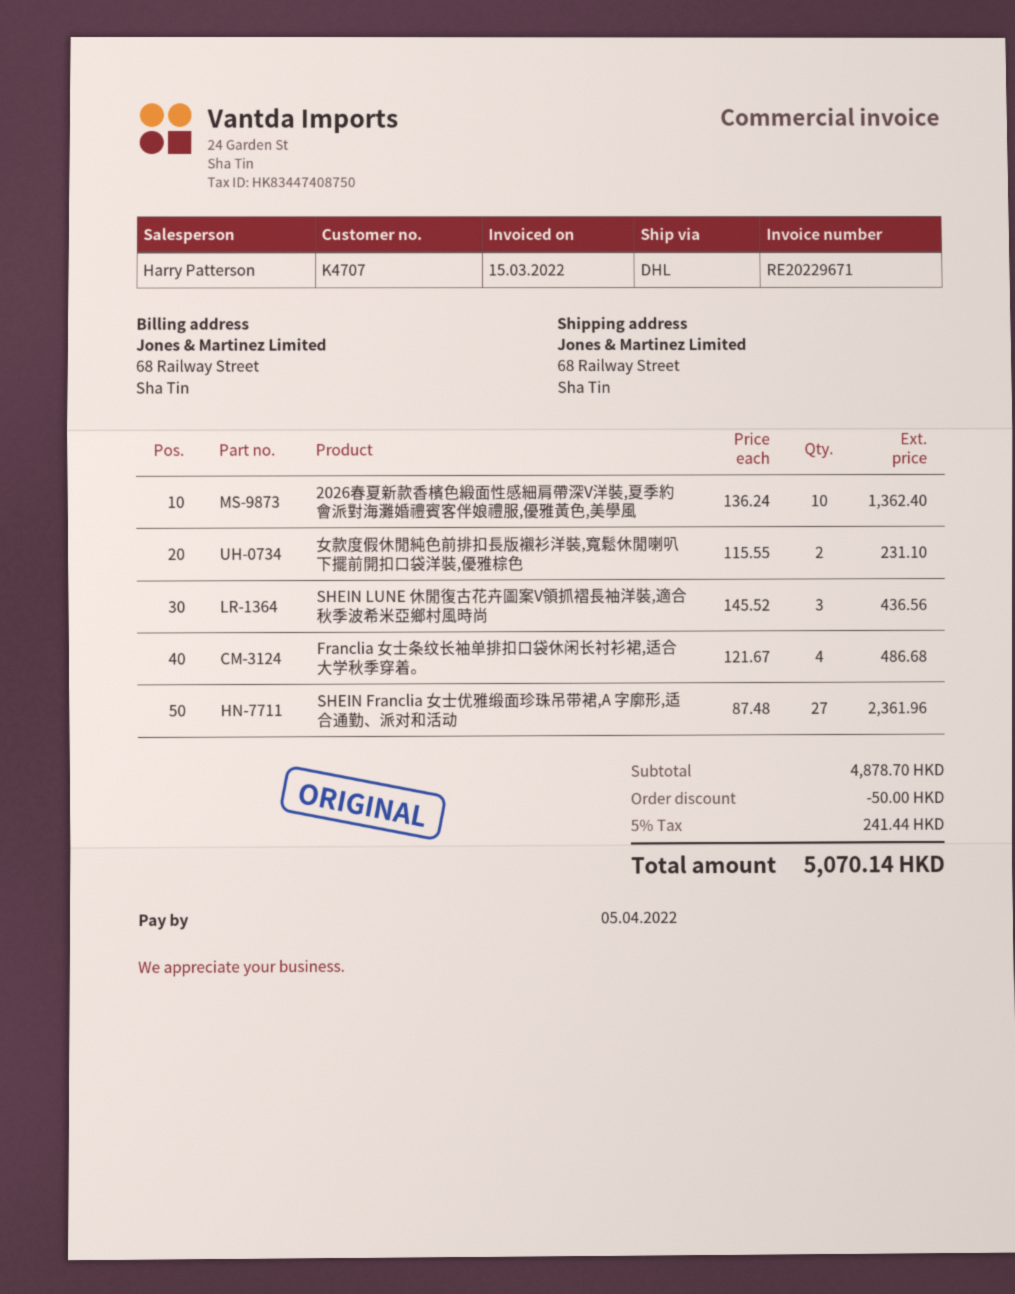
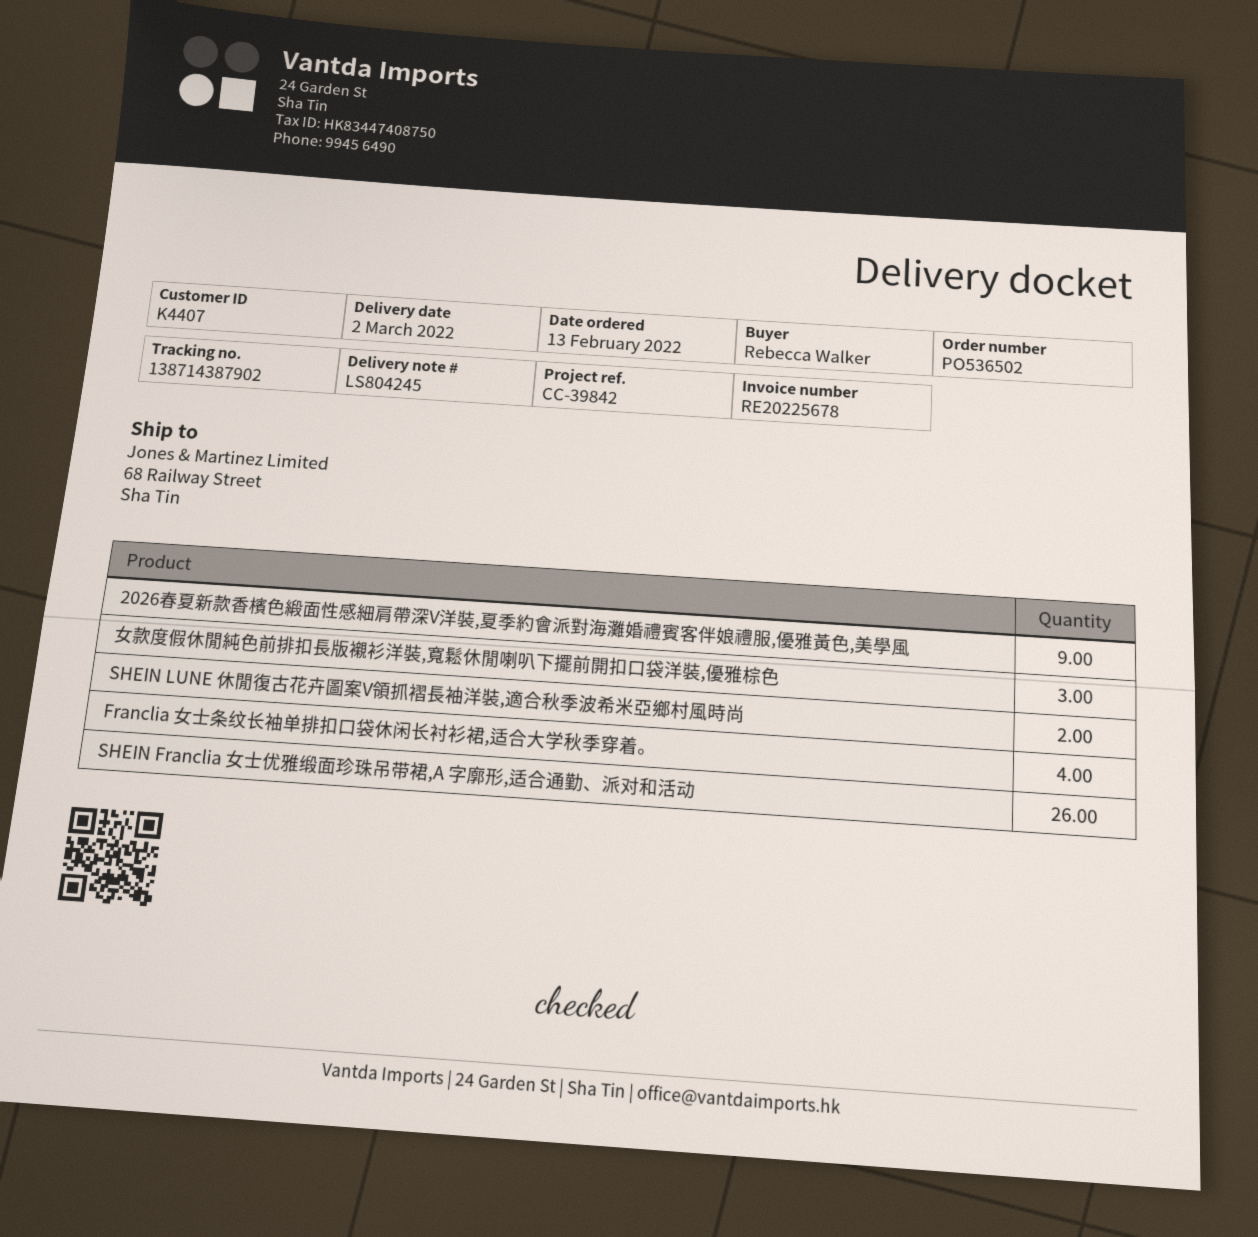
invoice number: RE20229671 -> RE20225678
customer number: K4707 -> K4407
2026春夏新款香檳色緞面性感細肩帶深V洋裝,夏季約會派對海灘婚禮賓客伴娘禮服,優雅黃色,美學風: 10 -> 9
女款度假休閒純色前排扣長版襯衫洋裝,寬鬆休閒喇叭下擺前開扣口袋洋裝,優雅棕色: 2 -> 3
SHEIN LUNE 休閒復古花卉圖案V領抓褶長袖洋裝,適合秋季波希米亞鄉村風時尚: 3 -> 2
SHEIN Franclia 女士优雅缎面珍珠吊带裙,A 字廓形,适合通勤、派对和活动: 27 -> 26

